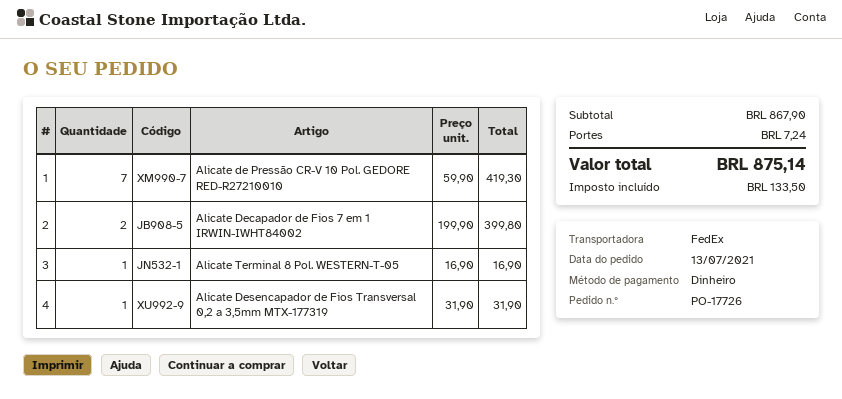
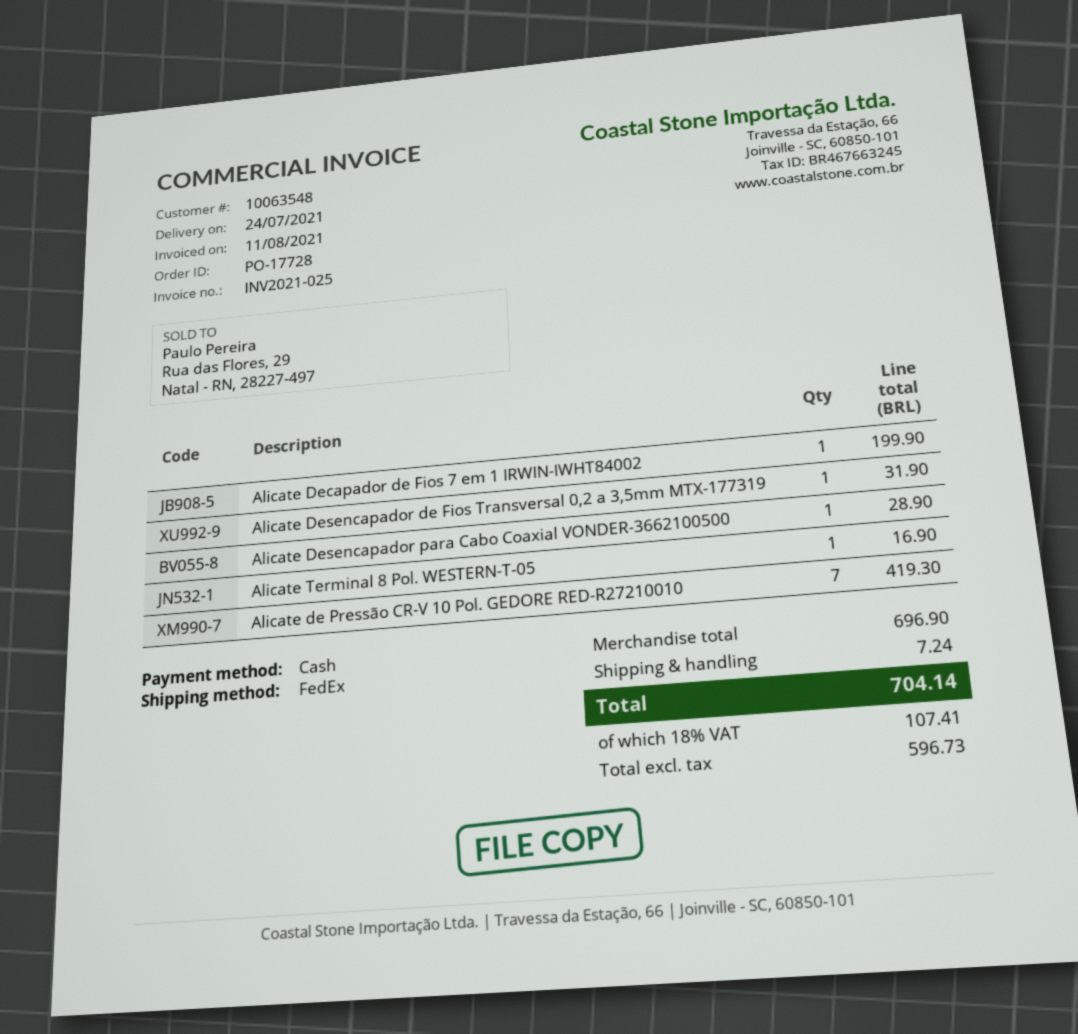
order number: PO-17726 -> PO-17728
Alicate Decapador de Fios 7 em 1 IRWIN-IWHT84002: 2 for 399.80 -> 1 for 199.90
Alicate Desencapador para Cabo Coaxial VONDER-3662100500: none -> 1 for 28.90
subtotal: 867.90 -> 696.90
tax: 133.50 -> 107.41
total: 875.14 -> 704.14

